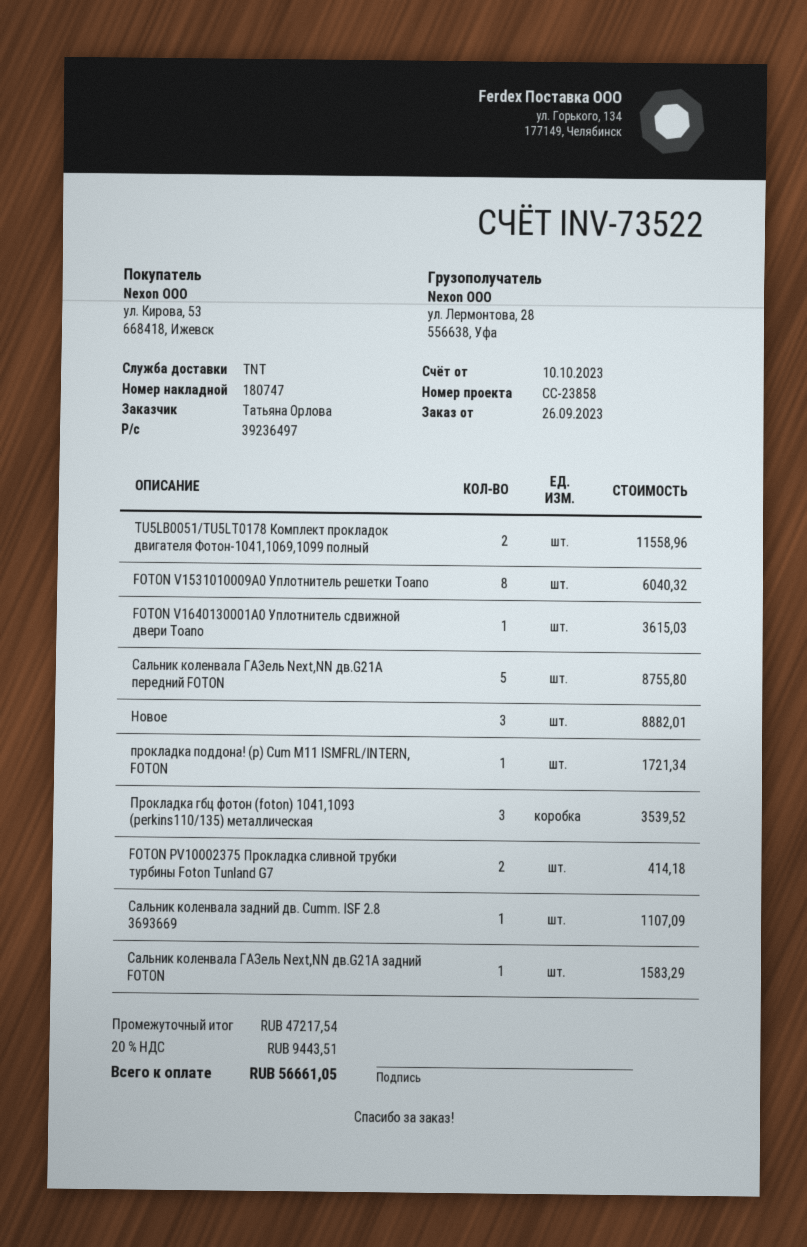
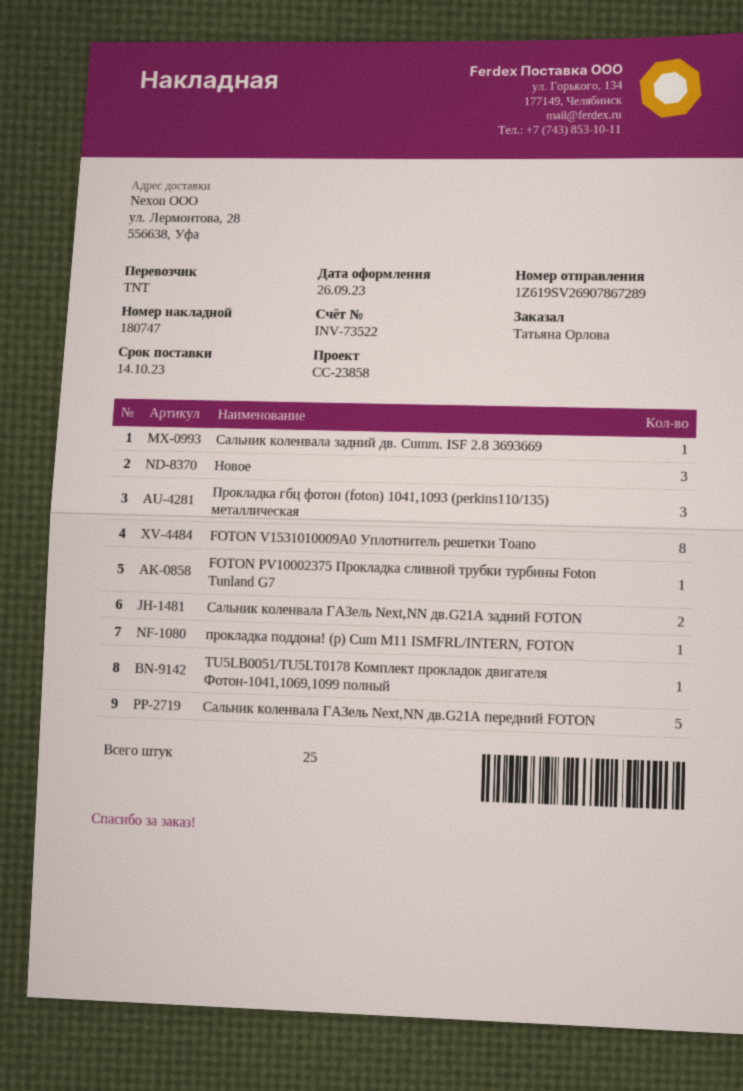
TU5LB0051/TU5LT0178 Комплект прокладок двигателя Фотон-1041,1069,1099 полный: 2 -> 1
FOTON V1640130001A0 Уплотнитель сдвижной двери Toano: 1 -> none
FOTON PV10002375 Прокладка сливной трубки турбины Foton Tunland G7: 2 -> 1
Сальник коленвала ГАЗель Next,NN дв.G21A задний FOTON: 1 -> 2

